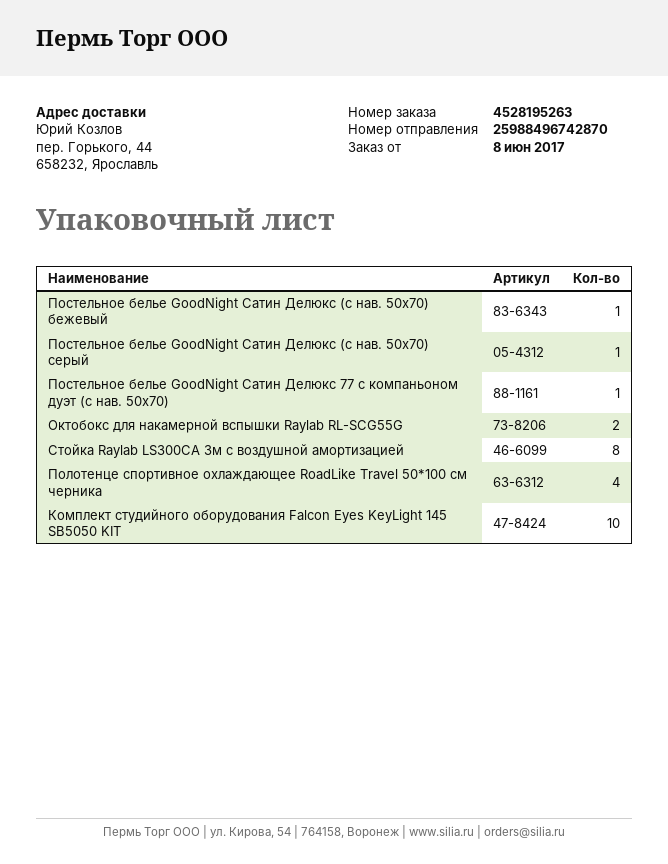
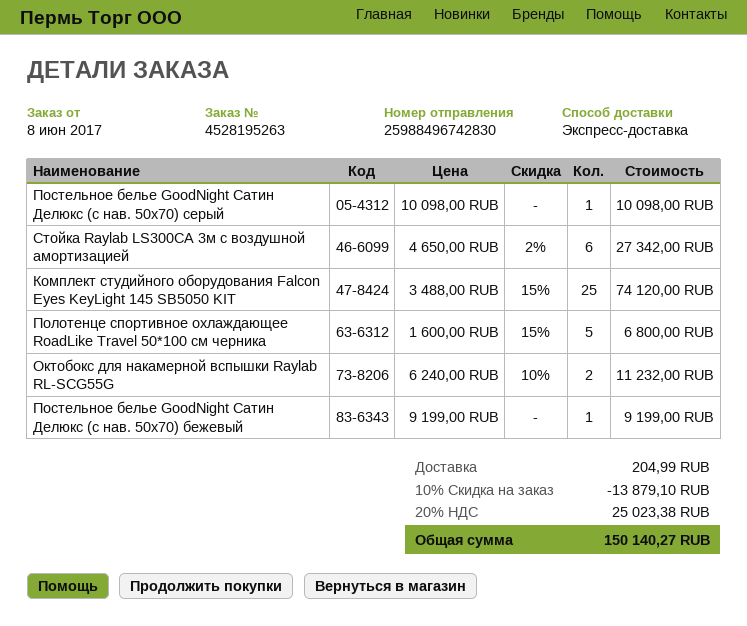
tracking number: 25988496742870 -> 25988496742830
Постельное белье GoodNight Сатин Делюкс 77 с компаньоном дуэт (с нав. 50х70): 1 -> none
Стойка Raylab LS300CA 3м с воздушной амортизацией: 8 -> 6
Полотенце спортивное охлаждающее RoadLike Travel 50*100 см черника: 4 -> 5
Комплект студийного оборудования Falcon Eyes KeyLight 145 SB5050 KIT: 10 -> 25

